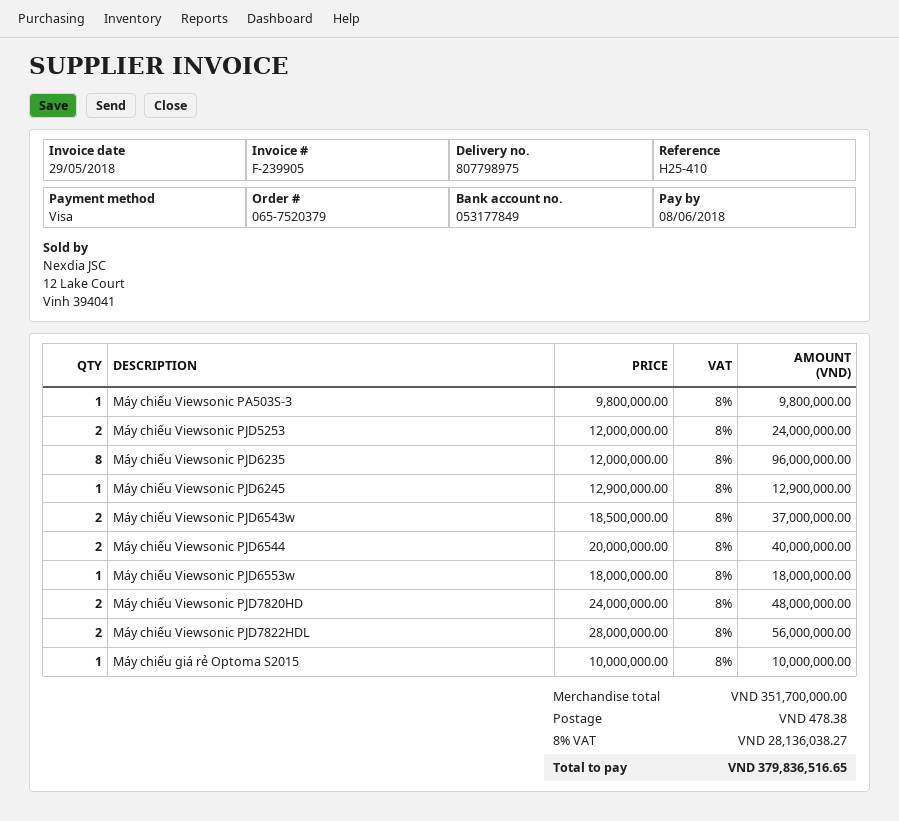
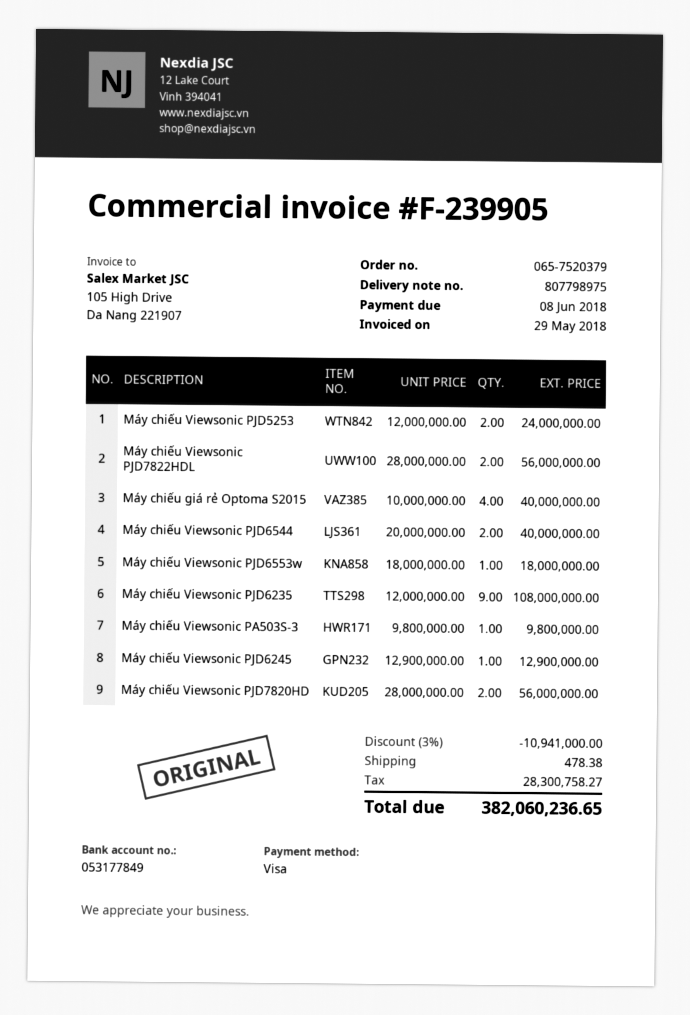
Máy chiếu Viewsonic PJD6235: 8 x 12000000.00 = 96000000.00 -> 9 x 12000000.00 = 108000000.00
Máy chiếu Viewsonic PJD6543w: 2 x 18500000.00 = 37000000.00 -> none
Máy chiếu Viewsonic PJD7820HD: 2 x 24000000.00 = 48000000.00 -> 2 x 28000000.00 = 56000000.00
Máy chiếu giá rẻ Optoma S2015: 1 x 10000000.00 = 10000000.00 -> 4 x 10000000.00 = 40000000.00
discount: none -> 3% = 10941000.00
tax: 28136038.27 -> 28300758.27
total: 379836516.65 -> 382060236.65

